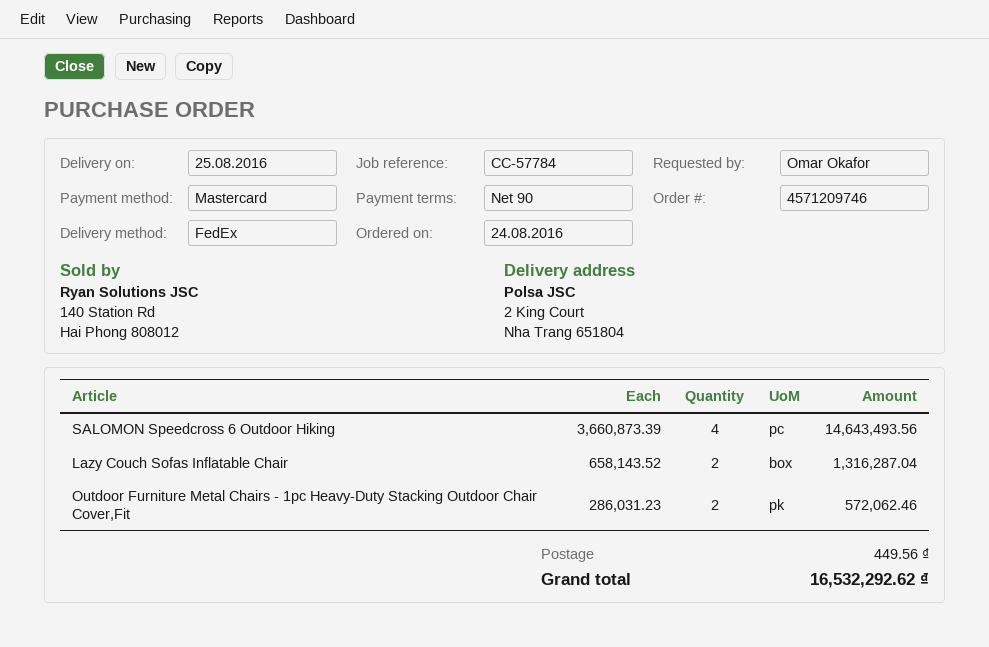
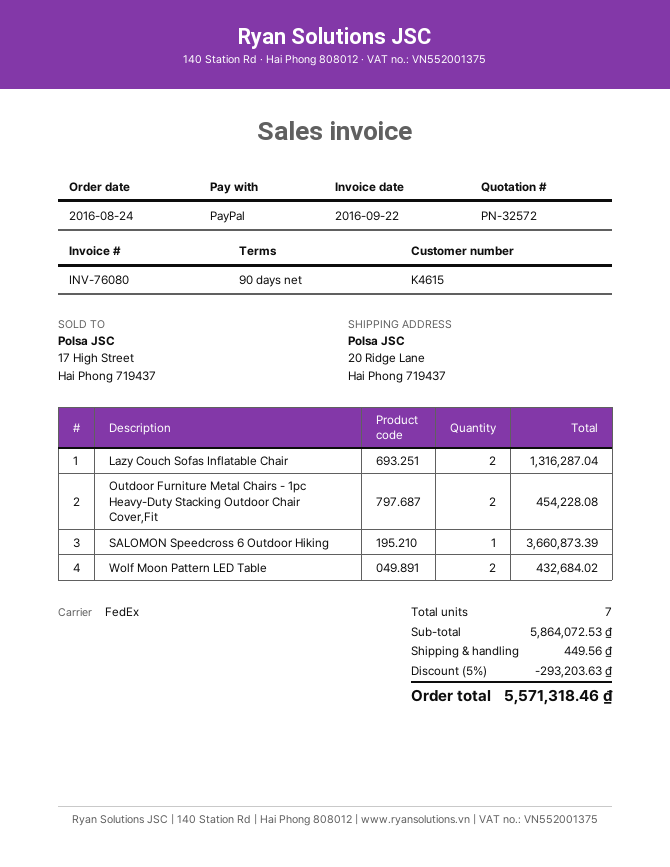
payment method: Mastercard -> PayPal
ship to: 2 King Court, Nha Trang 651804 -> 20 Ridge Lane, Hai Phong 719437
SALOMON Speedcross 6 Outdoor Hiking: 4 for 14643493.56 -> 1 for 3660873.39
Outdoor Furniture Metal Chairs - 1pc Heavy-Duty Stacking Outdoor Chair Cover,Fit: 2 for 572062.46 -> 2 for 454228.08
Wolf Moon Pattern LED Table: none -> 2 for 432684.02
discount: none -> 5% = 293203.63
total: 16532292.62 -> 5571318.46

